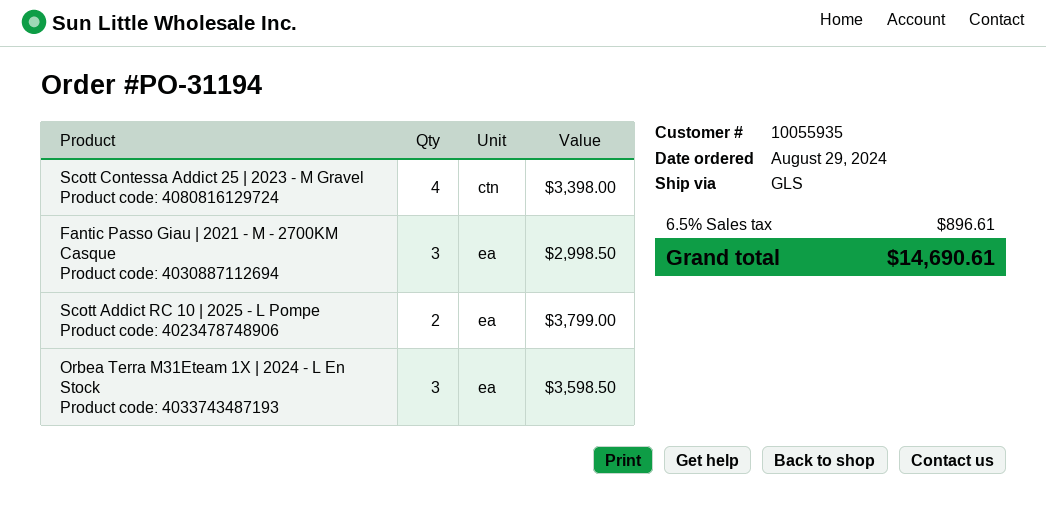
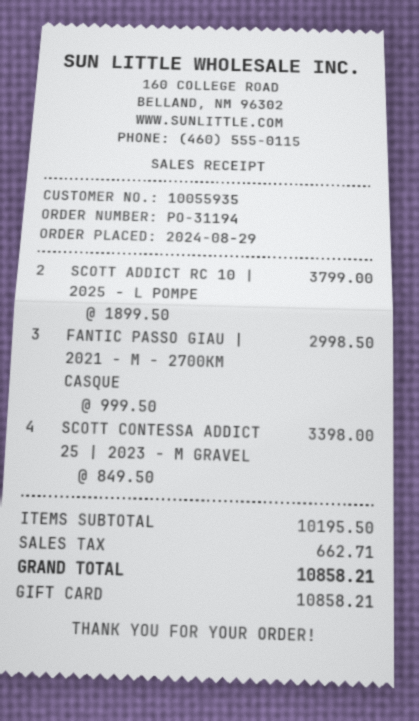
Orbea Terra M31Eteam 1X | 2024 - L En Stock: 3 for 3598.50 -> none
tax: 896.61 -> 662.71
total: 14690.61 -> 10858.21

